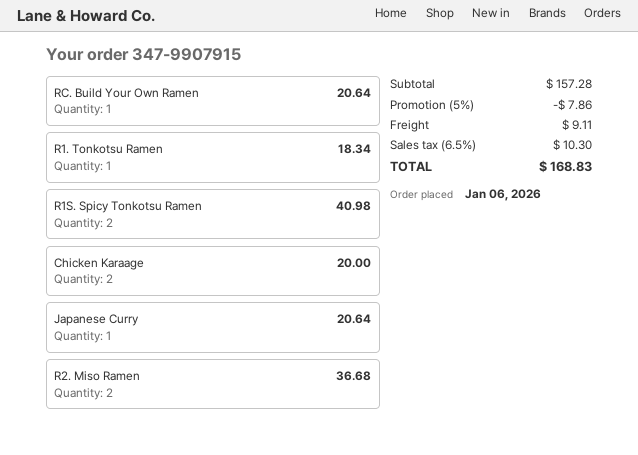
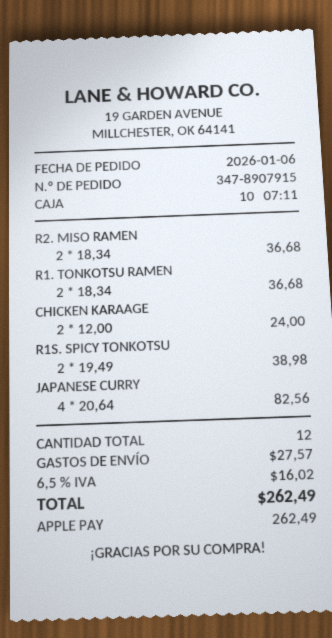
order number: 347-9907915 -> 347-8907915
RC. Build Your Own Ramen: 1 for 20.64 -> none
R1. Tonkotsu Ramen: 1 for 18.34 -> 2 for 36.68
R1S. Spicy Tonkotsu Ramen: 2 for 40.98 -> 2 for 38.98
Chicken Karaage: 2 for 20.00 -> 2 for 24.00
Japanese Curry: 1 for 20.64 -> 4 for 82.56
discount: 5% = 7.86 -> none
shipping: 9.11 -> 27.57
tax: 6.5% = 10.30 -> 6.5% = 16.02
total: 168.83 -> 262.49

